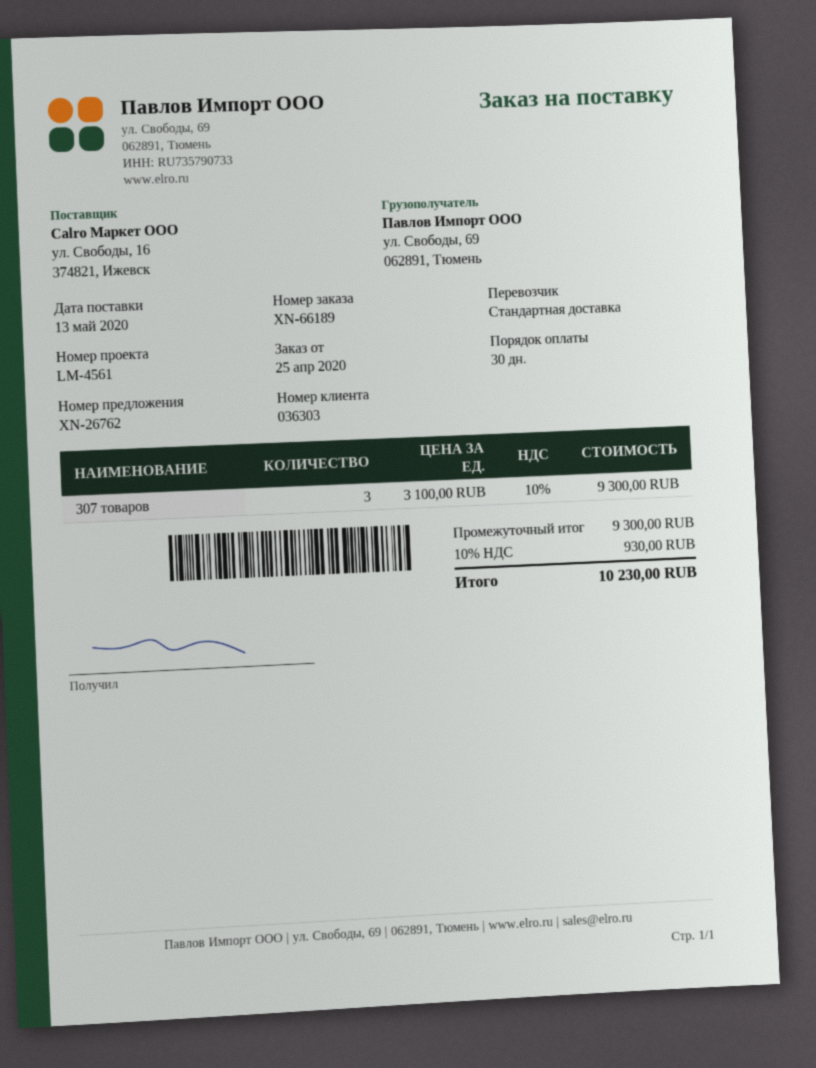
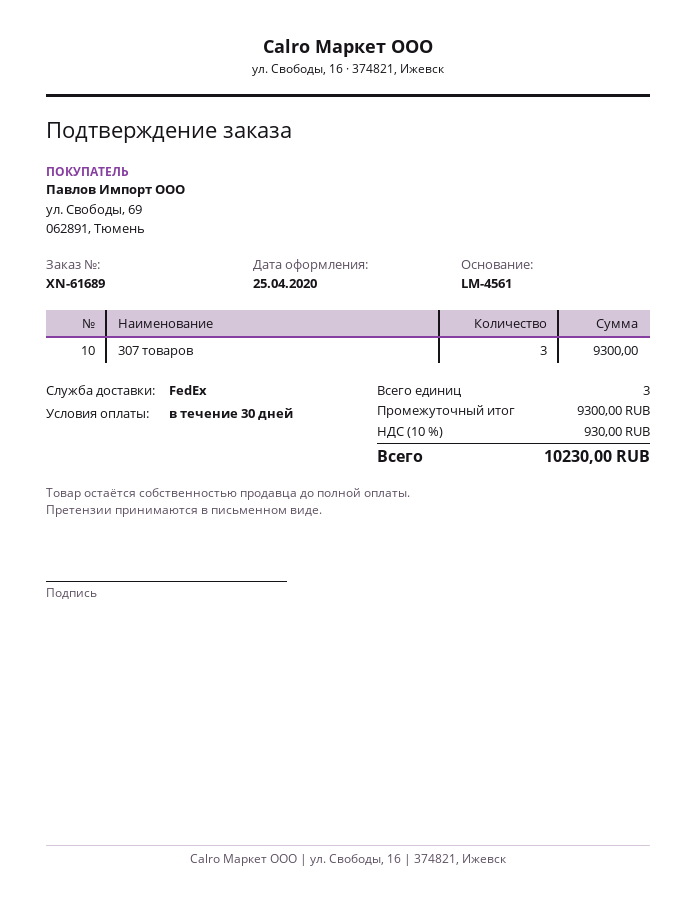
order number: XN-66189 -> XN-61689
shipping method: standard -> FedEx

